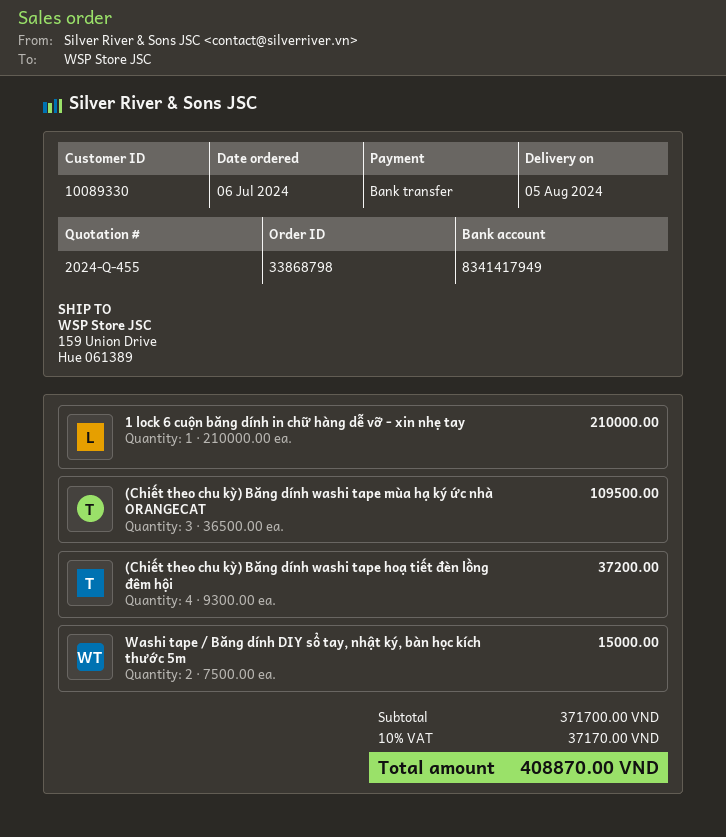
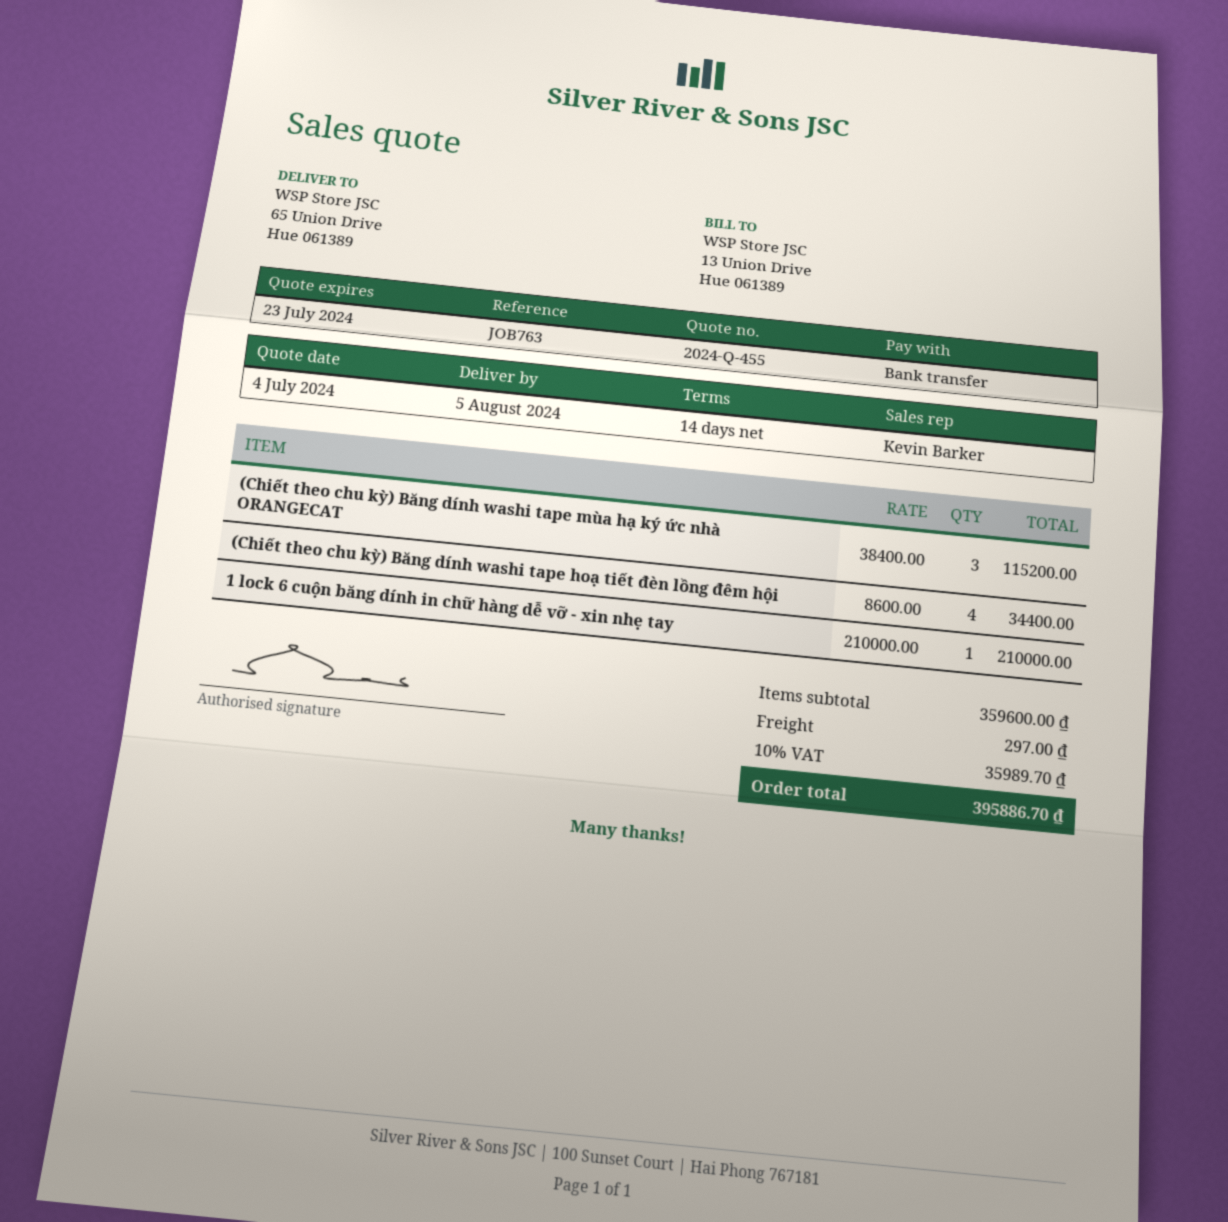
ship to: 159 Union Drive, Hue 061389 -> 65 Union Drive, Hue 061389
(Chiết theo chu kỳ) Băng dính washi tape mùa hạ ký ức nhà ORANGECAT: 3 x 36500.00 = 109500.00 -> 3 x 38400.00 = 115200.00
(Chiết theo chu kỳ) Băng dính washi tape hoạ tiết đèn lồng đêm hội: 4 x 9300.00 = 37200.00 -> 4 x 8600.00 = 34400.00
Washi tape / Băng dính DIY sổ tay, nhật ký, bàn học kích thước 5m: 2 x 7500.00 = 15000.00 -> none
subtotal: 371700.00 -> 359600.00
shipping: none -> 297.00
tax: 10% = 37170.00 -> 10% = 35989.70
total: 408870.00 -> 395886.70

